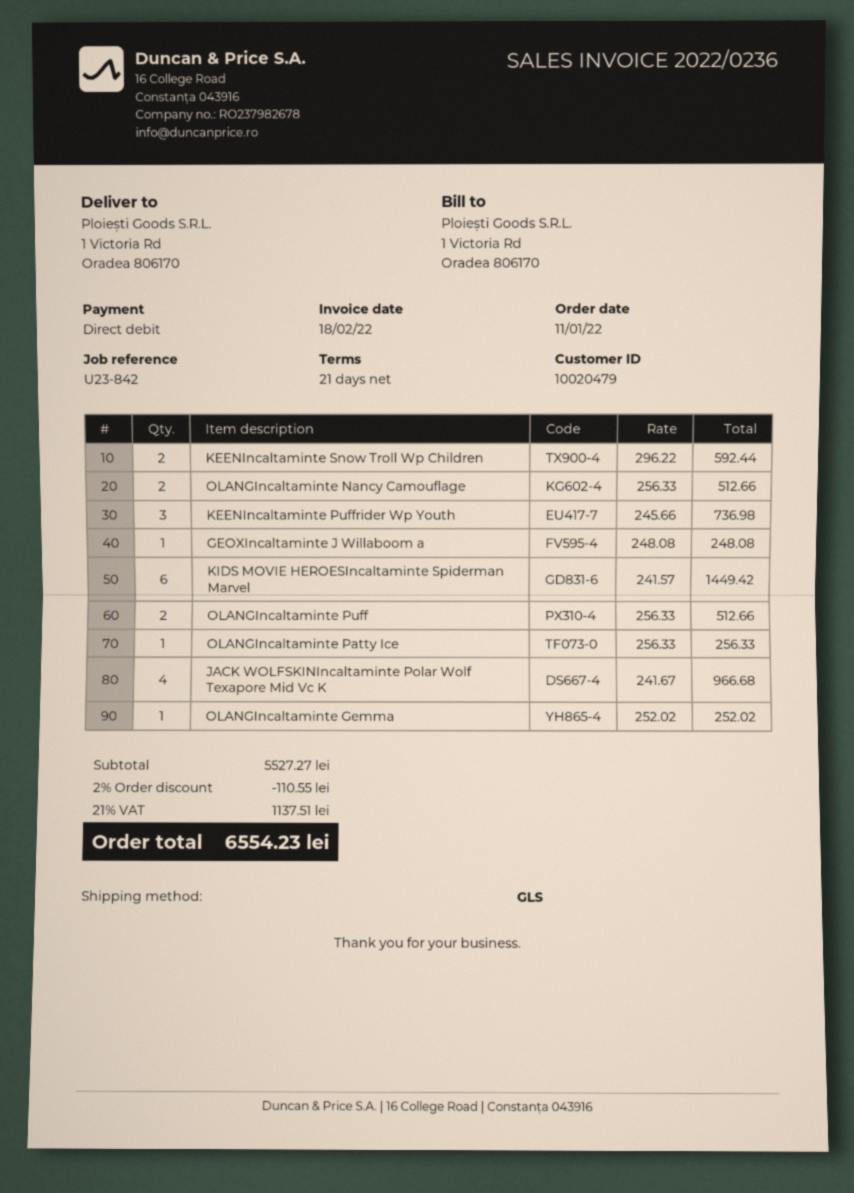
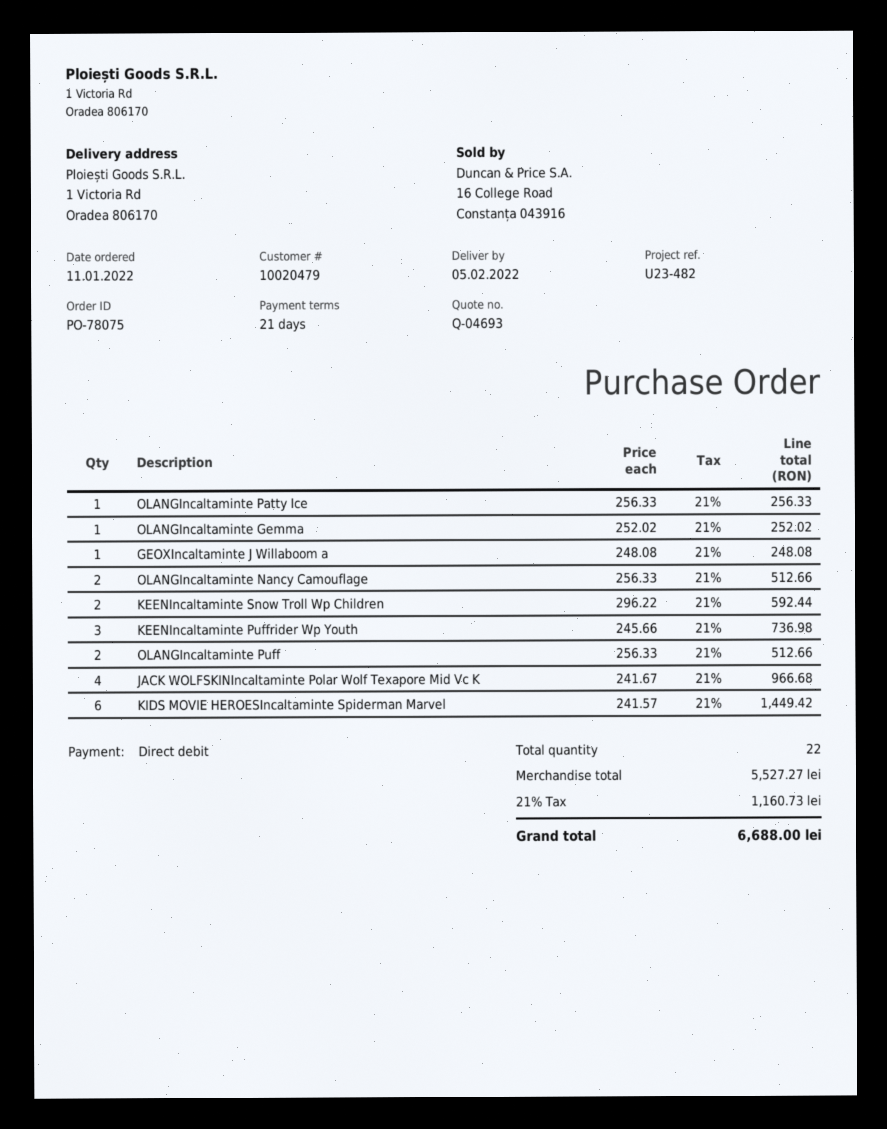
reference: U23-842 -> U23-482
discount: 2% = 110.55 -> none
tax: 21% = 1137.51 -> 21% = 1160.73
total: 6554.23 -> 6688.00

